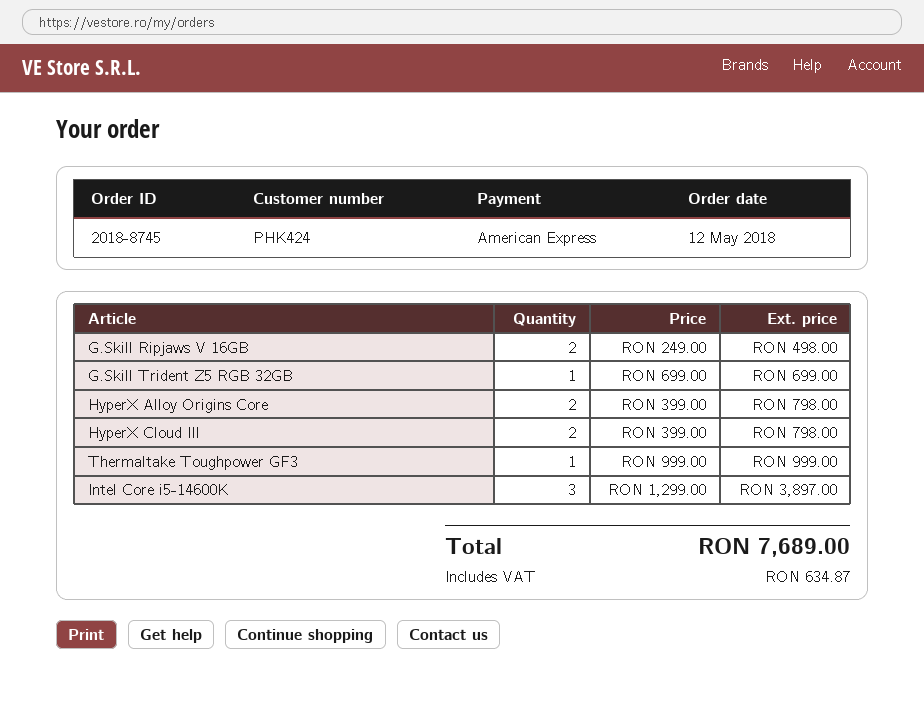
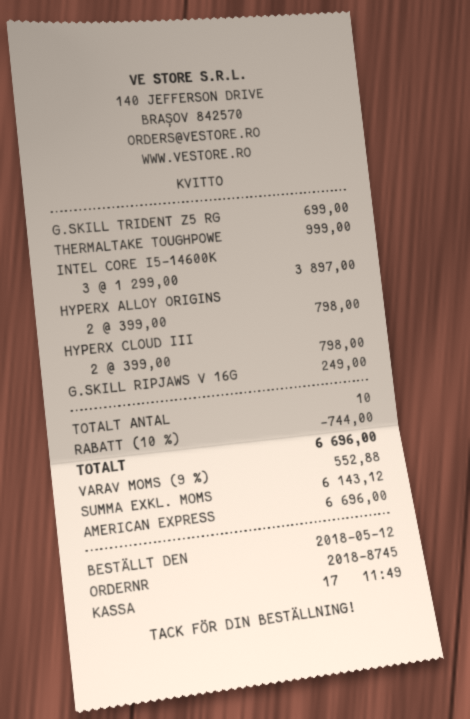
G.Skill Ripjaws V 16GB: 2 x 249.00 = 498.00 -> 1 x 249.00 = 249.00
discount: none -> 10% = 744.00
tax: 634.87 -> 552.88
total: 7689.00 -> 6696.00

